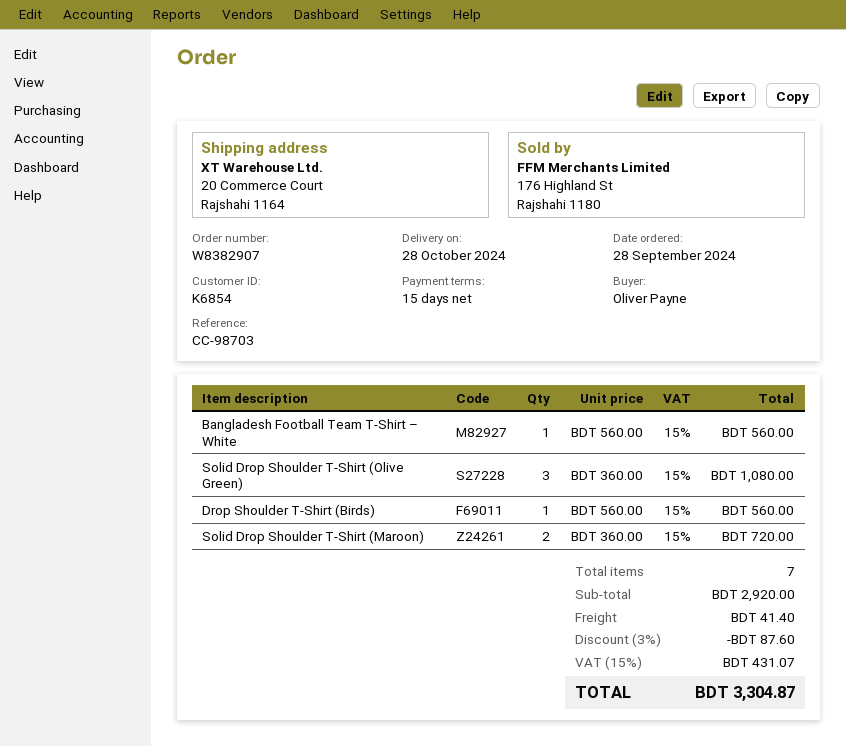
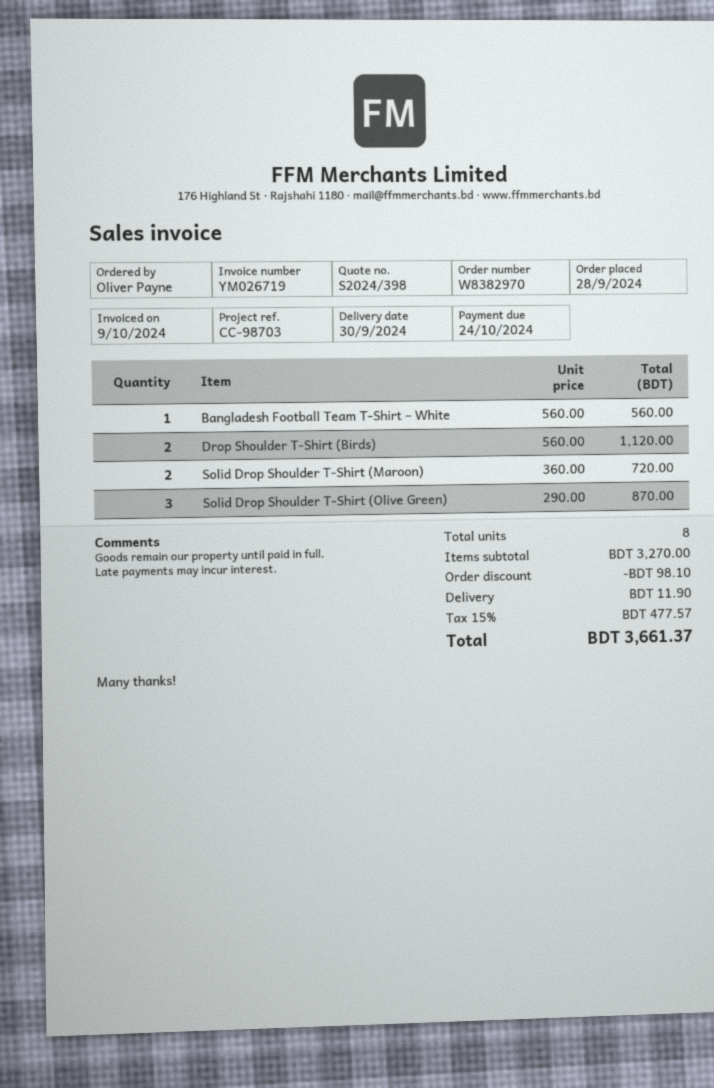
order number: W8382907 -> W8382970
delivery date: 2024-10-28 -> 2024-09-30
Solid Drop Shoulder T-Shirt (Olive Green): 3 x 360.00 = 1080.00 -> 3 x 290.00 = 870.00
Drop Shoulder T-Shirt (Birds): 1 x 560.00 = 560.00 -> 2 x 560.00 = 1120.00
total quantity: 7 -> 8
subtotal: 2920.00 -> 3270.00
discount: 87.60 -> 98.10
shipping: 41.40 -> 11.90
tax: 15% = 431.07 -> 15% = 477.57
total: 3304.87 -> 3661.37

